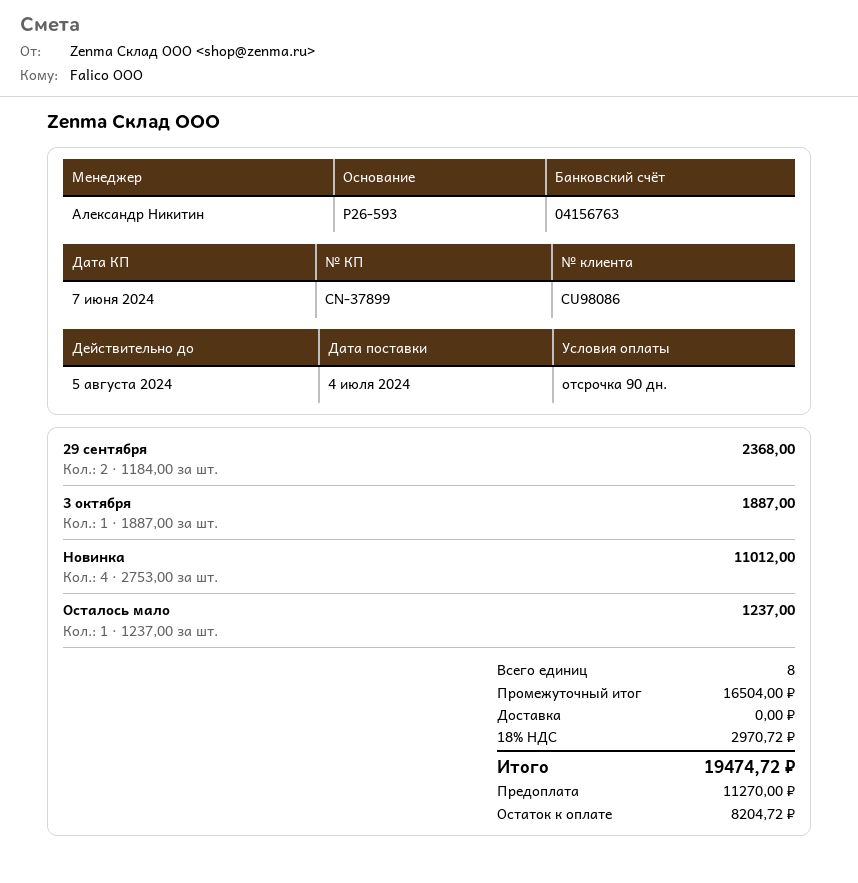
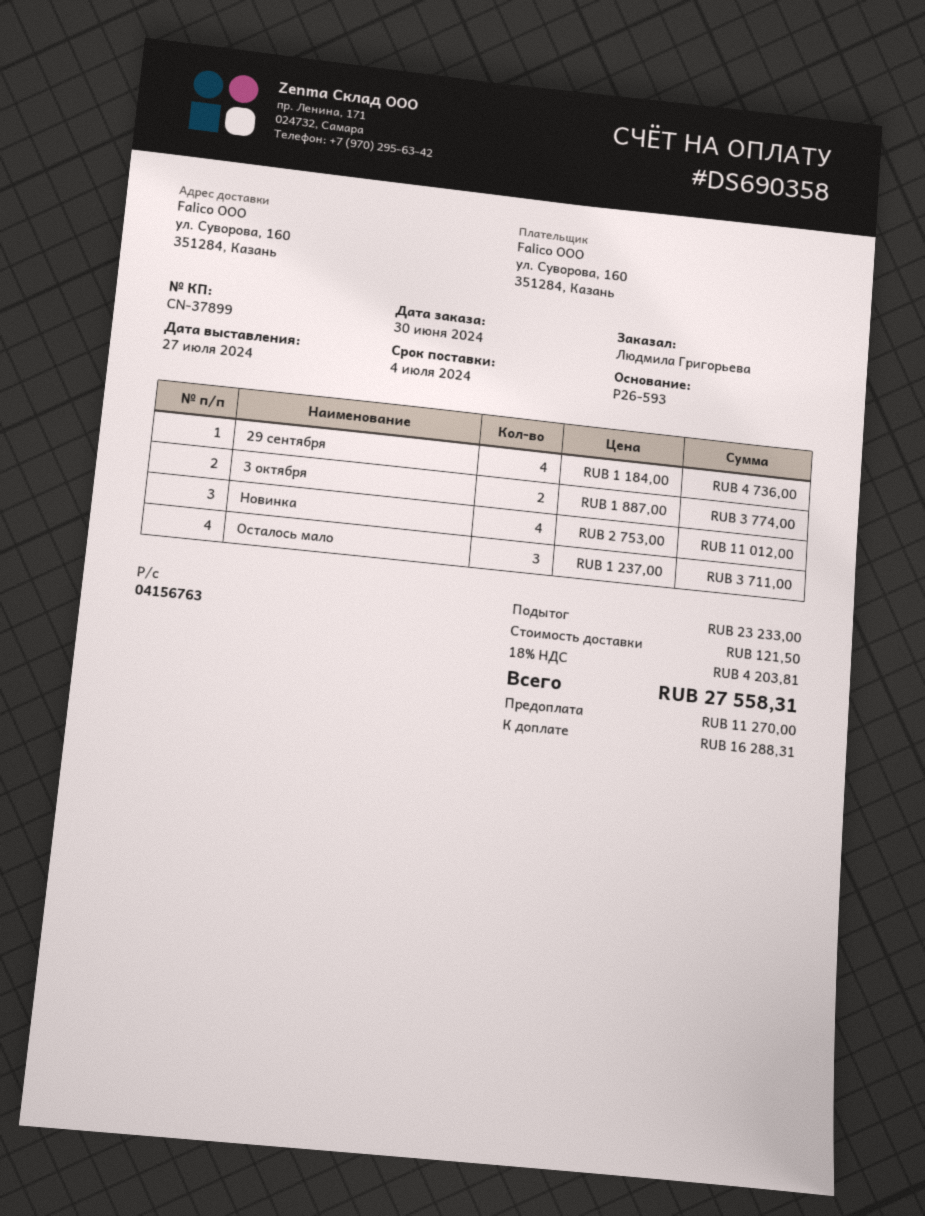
29 сентября: 2 x 1184.00 = 2368.00 -> 4 x 1184.00 = 4736.00
3 октября: 1 x 1887.00 = 1887.00 -> 2 x 1887.00 = 3774.00
Осталось мало: 1 x 1237.00 = 1237.00 -> 3 x 1237.00 = 3711.00
subtotal: 16504.00 -> 23233.00
shipping: 0.00 -> 121.50
tax: 18% = 2970.72 -> 18% = 4203.81
total: 19474.72 -> 27558.31
balance: 8204.72 -> 16288.31

